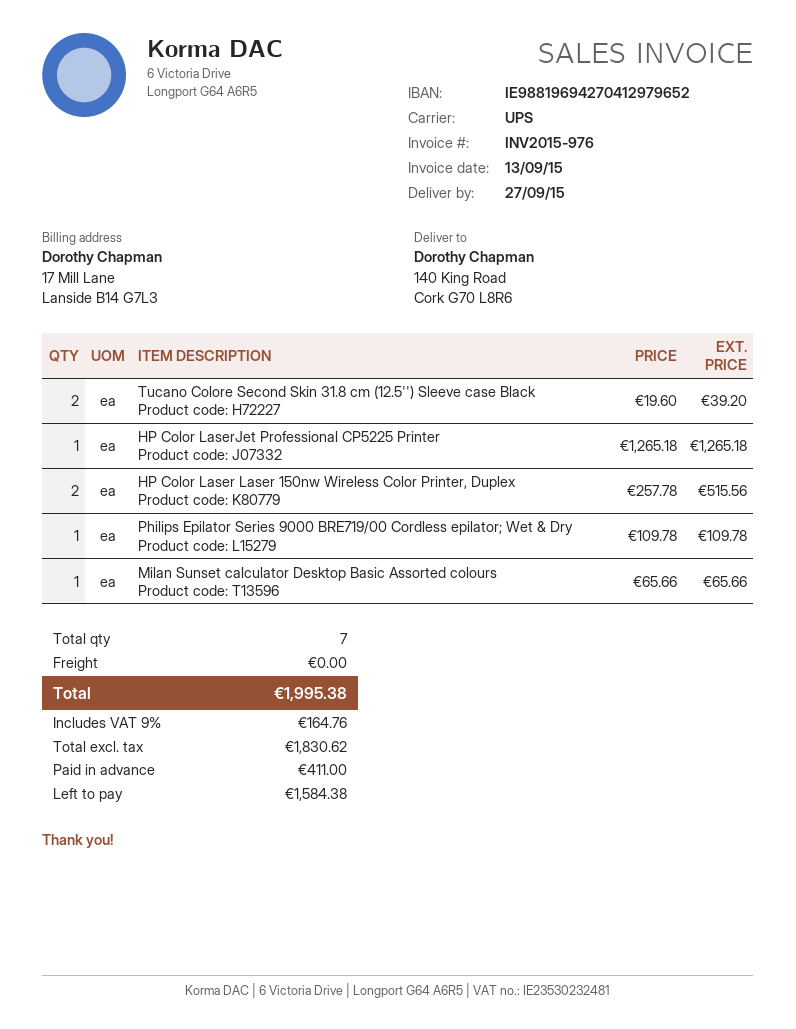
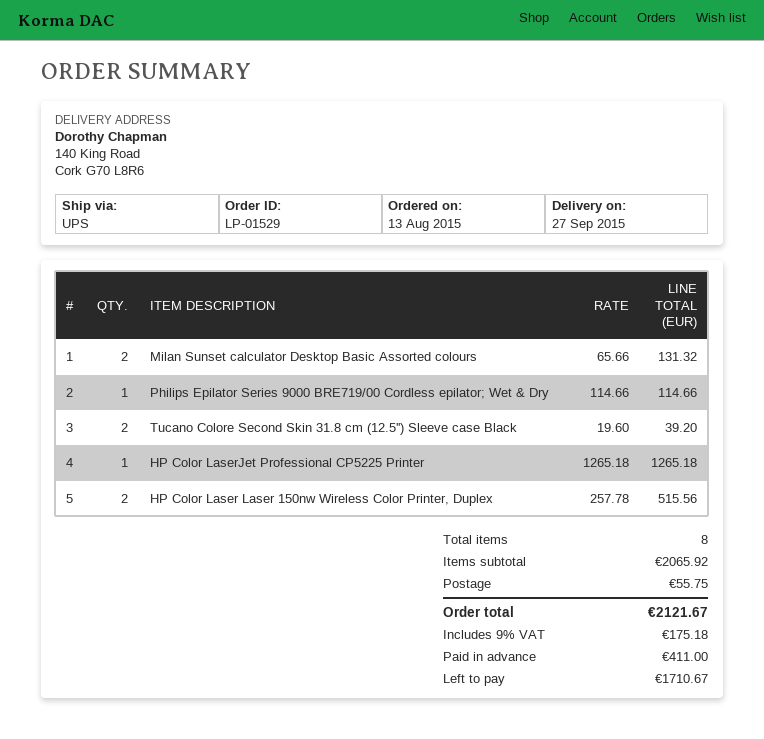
Philips Epilator Series 9000 BRE719/00 Cordless epilator; Wet & Dry: 1 x 109.78 = 109.78 -> 1 x 114.66 = 114.66
Milan Sunset calculator Desktop Basic Assorted colours: 1 x 65.66 = 65.66 -> 2 x 65.66 = 131.32
total quantity: 7 -> 8
shipping: 0.00 -> 55.75
tax: 9% = 164.76 -> 9% = 175.18
total: 1995.38 -> 2121.67
balance: 1584.38 -> 1710.67

